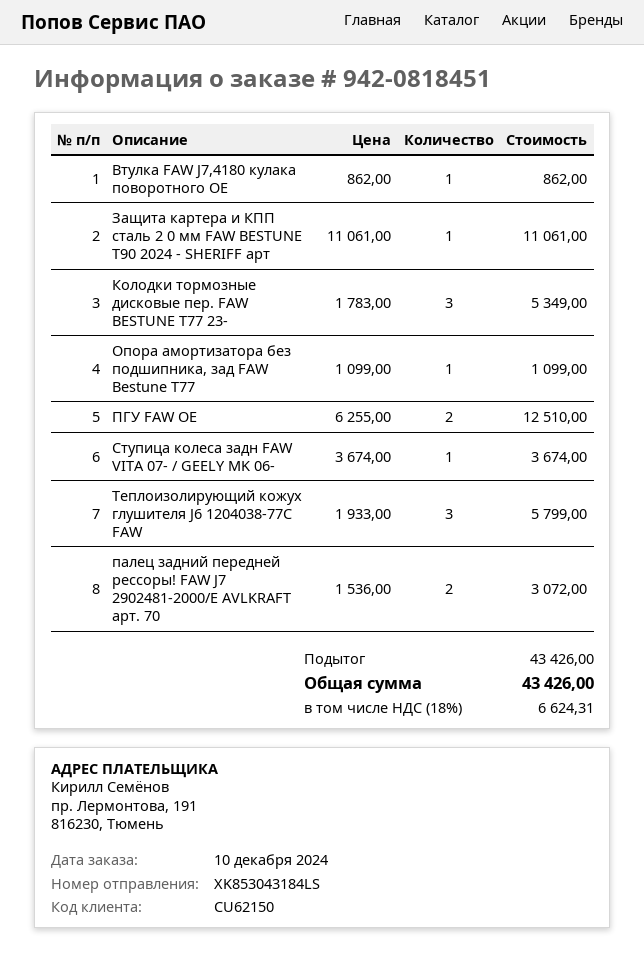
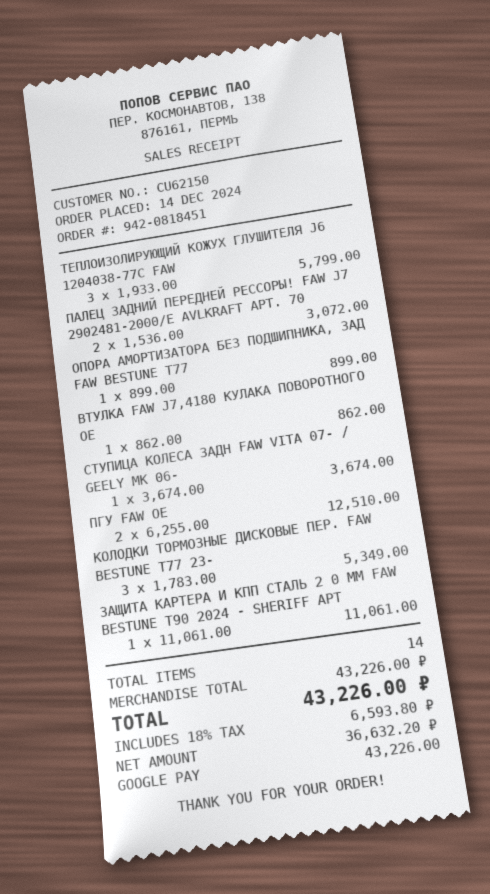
order date: 2024-12-10 -> 2024-12-14
Опора амортизатора без подшипника, зад FAW Bestune T77: 1 x 1099.00 = 1099.00 -> 1 x 899.00 = 899.00
subtotal: 43426.00 -> 43226.00
tax: 18% = 6624.31 -> 18% = 6593.80
total: 43426.00 -> 43226.00

